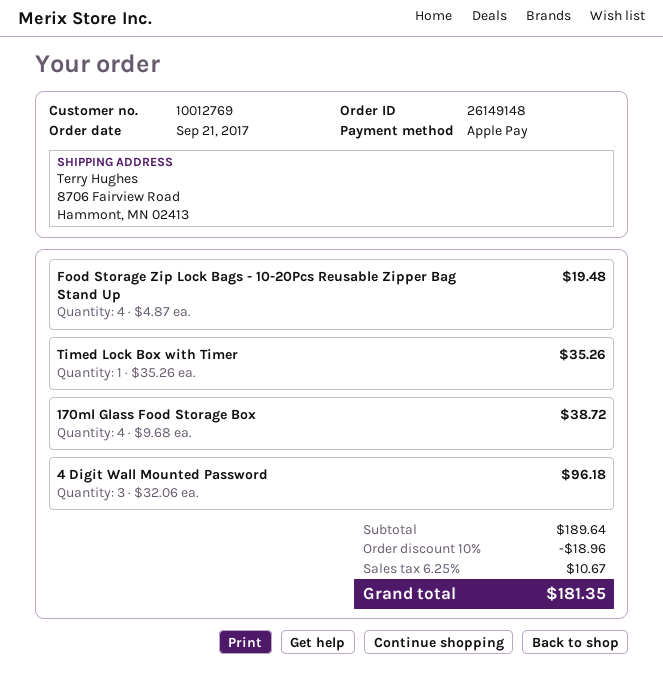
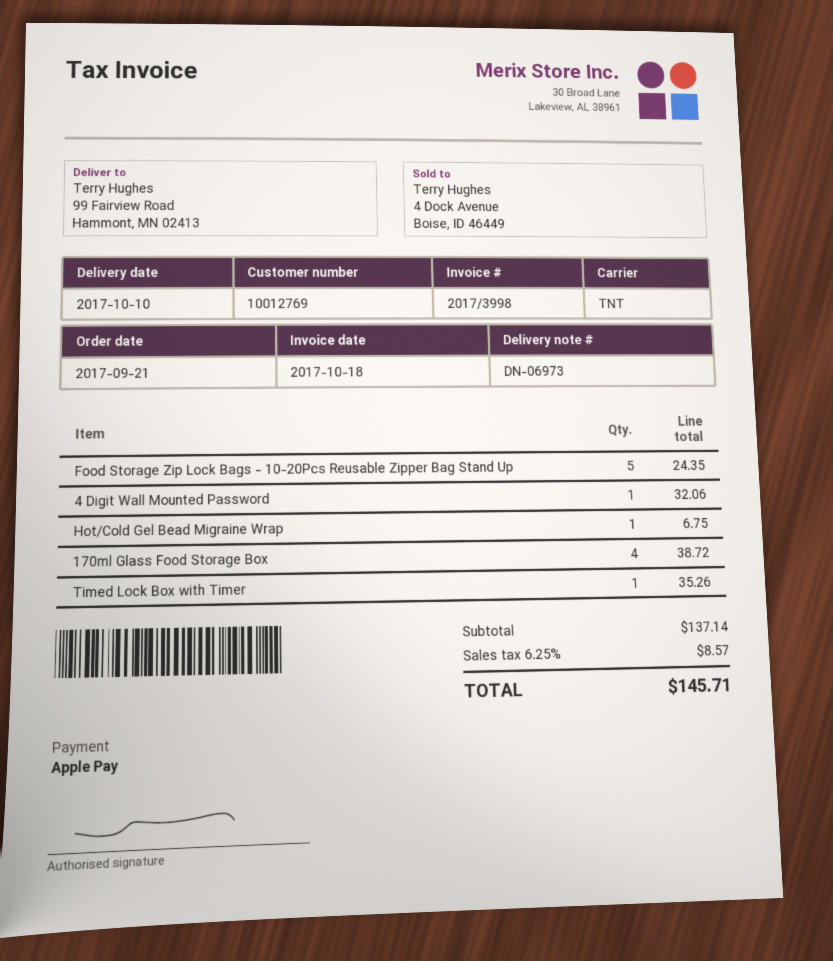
ship to: 8706 Fairview Road, Hammont, MN 02413 -> 99 Fairview Road, Hammont, MN 02413
Food Storage Zip Lock Bags - 10-20Pcs Reusable Zipper Bag Stand Up: 4 for 19.48 -> 5 for 24.35
4 Digit Wall Mounted Password: 3 for 96.18 -> 1 for 32.06
Hot/Cold Gel Bead Migraine Wrap: none -> 1 for 6.75
subtotal: 189.64 -> 137.14
discount: 10% = 18.96 -> none
tax: 6.25% = 10.67 -> 6.25% = 8.57
total: 181.35 -> 145.71

